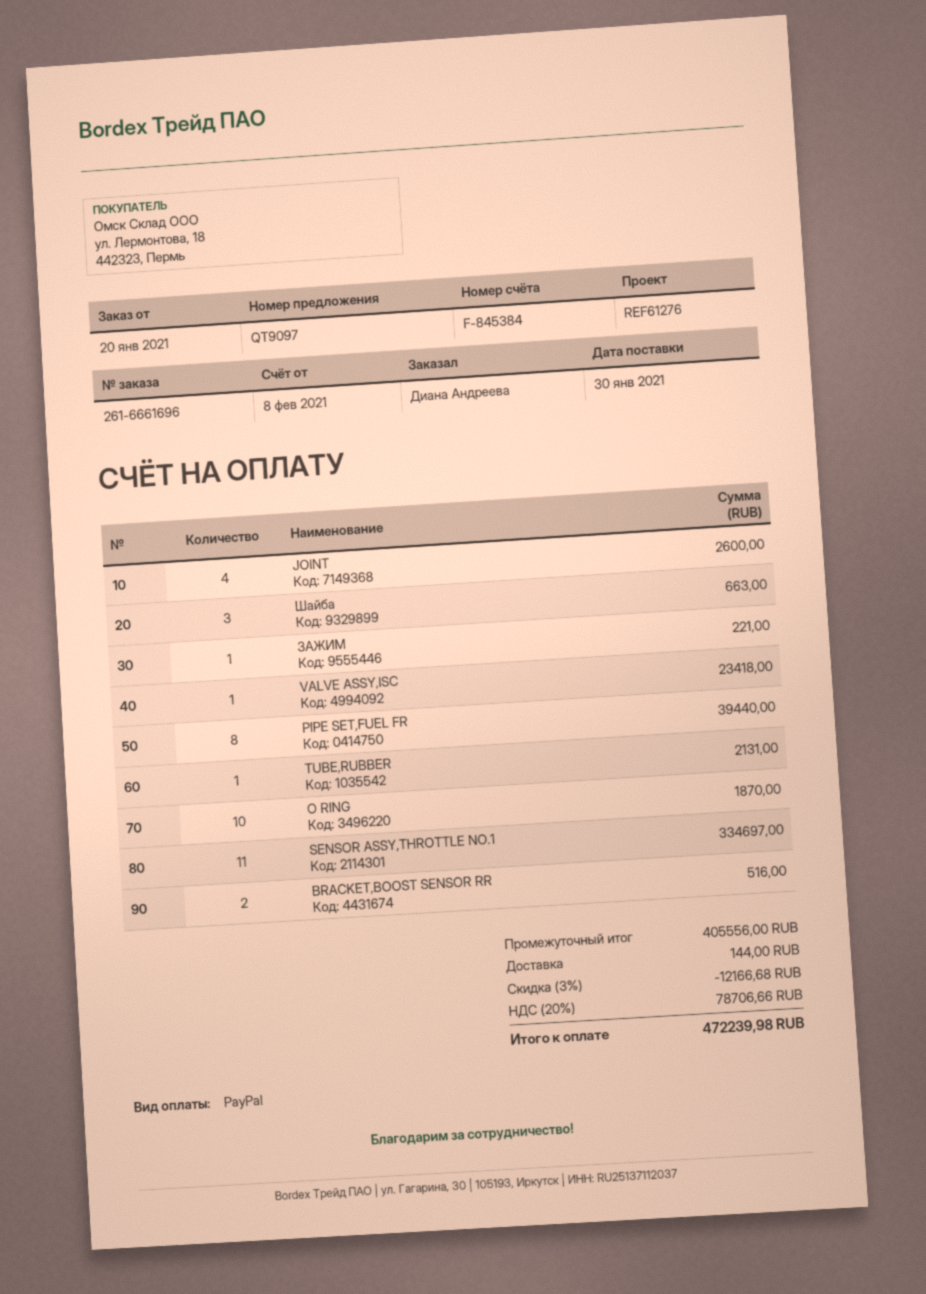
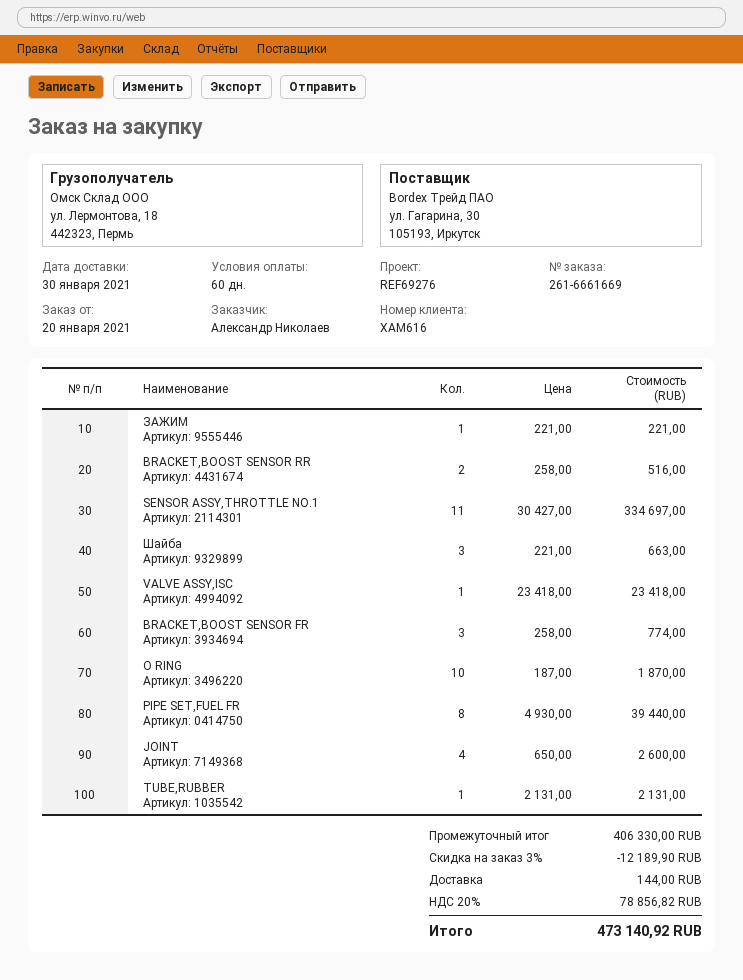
order number: 261-6661696 -> 261-6661669
reference: REF61276 -> REF69276
ordered by: Диана Андреева -> Александр Николаев
BRACKET,BOOST SENSOR FR: none -> 3 for 774.00
subtotal: 405556.00 -> 406330.00
discount: 3% = 12166.68 -> 3% = 12189.90
tax: 20% = 78706.66 -> 20% = 78856.82
total: 472239.98 -> 473140.92

